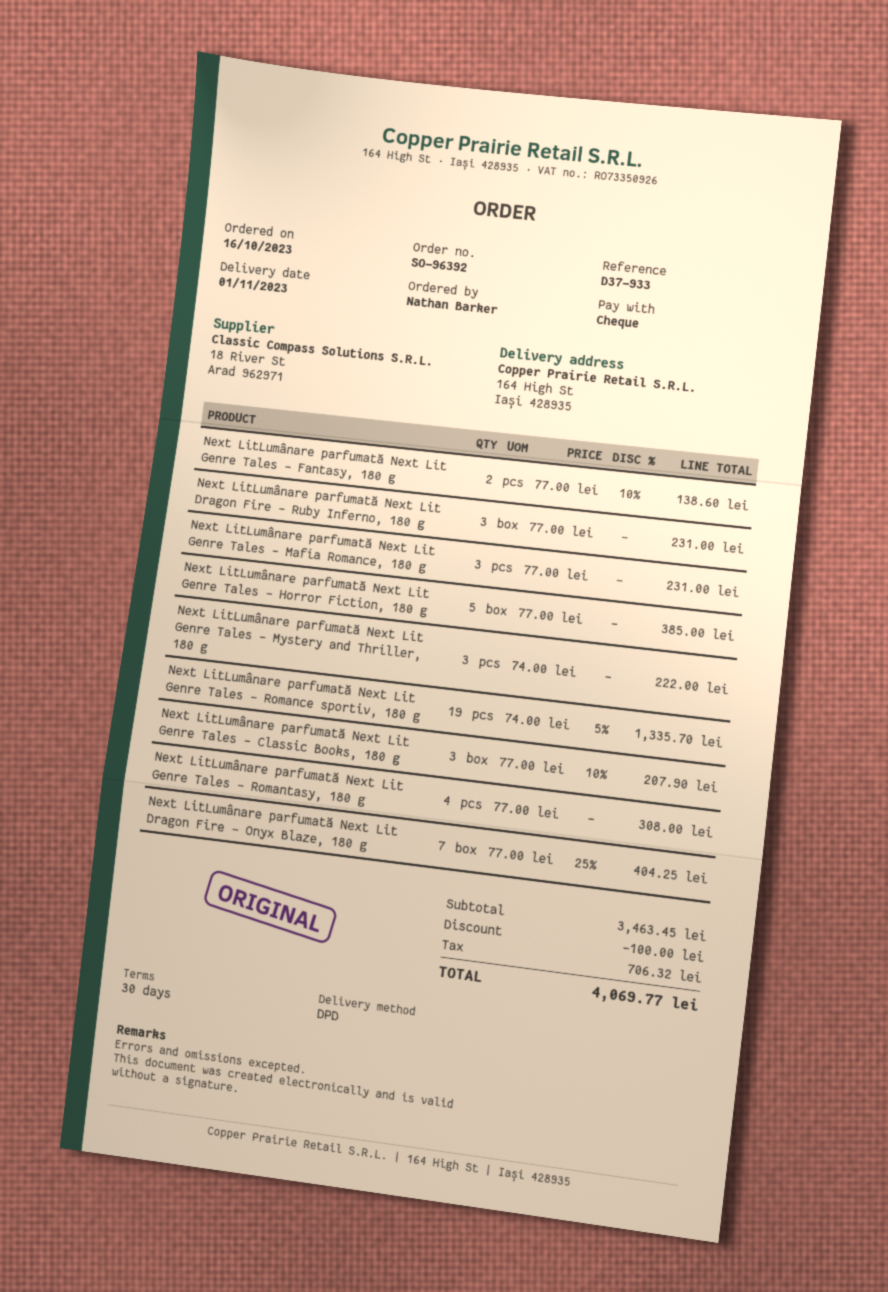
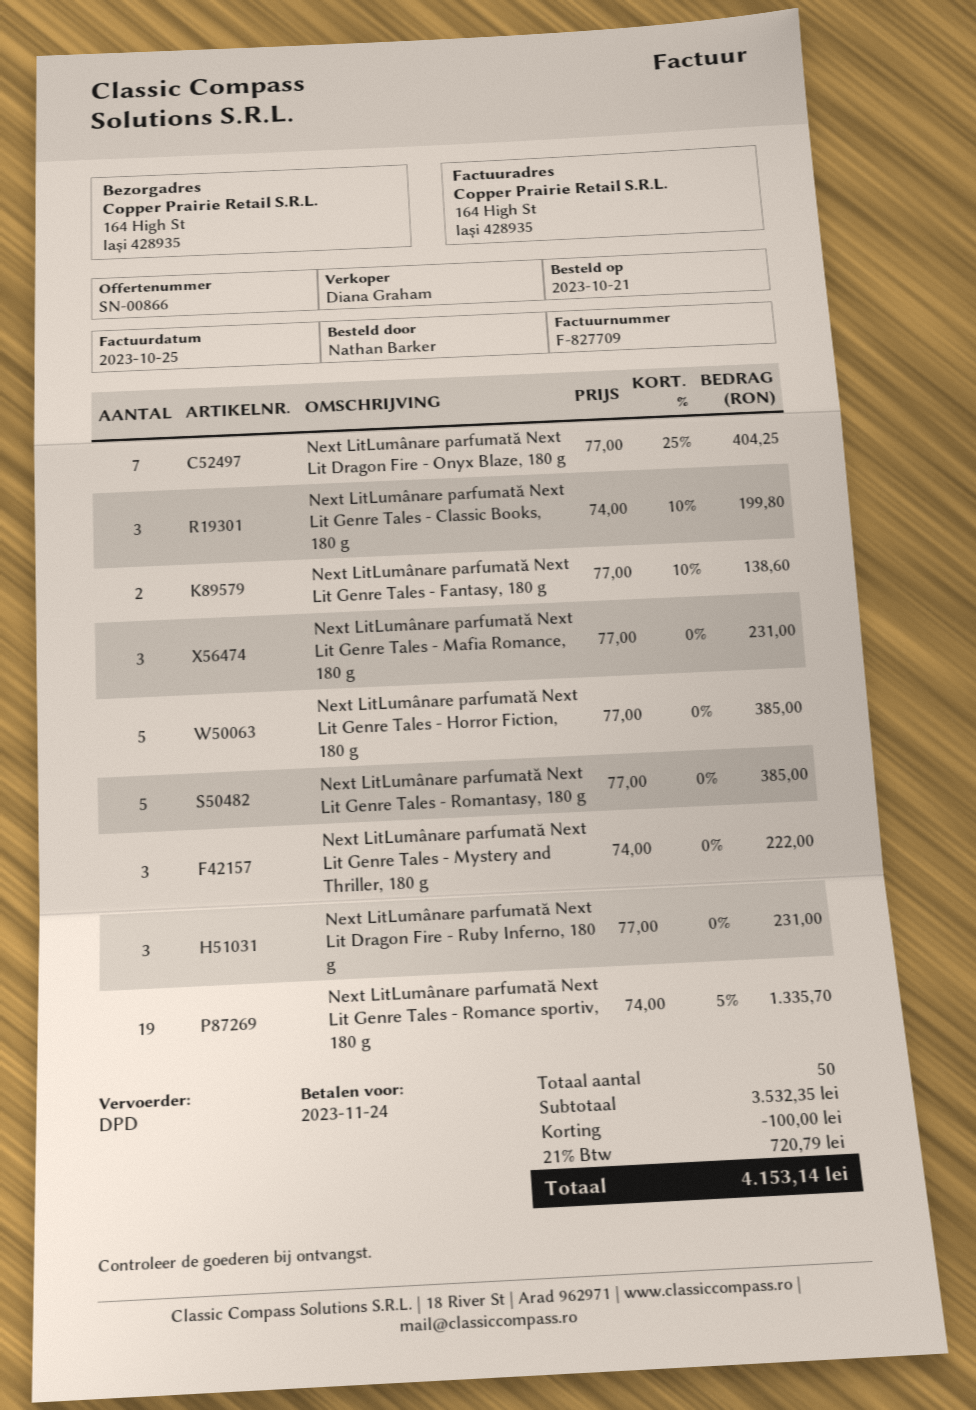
order date: 2023-10-16 -> 2023-10-21
Next LitLumânare parfumată Next Lit Genre Tales - Classic Books, 180 g: 3 x 77.00 - 10% = 207.90 -> 3 x 74.00 - 10% = 199.80
Next LitLumânare parfumată Next Lit Genre Tales - Romantasy, 180 g: 4 x 77.00 = 308.00 -> 5 x 77.00 = 385.00
subtotal: 3463.45 -> 3532.35
tax: 706.32 -> 720.79
total: 4069.77 -> 4153.14

